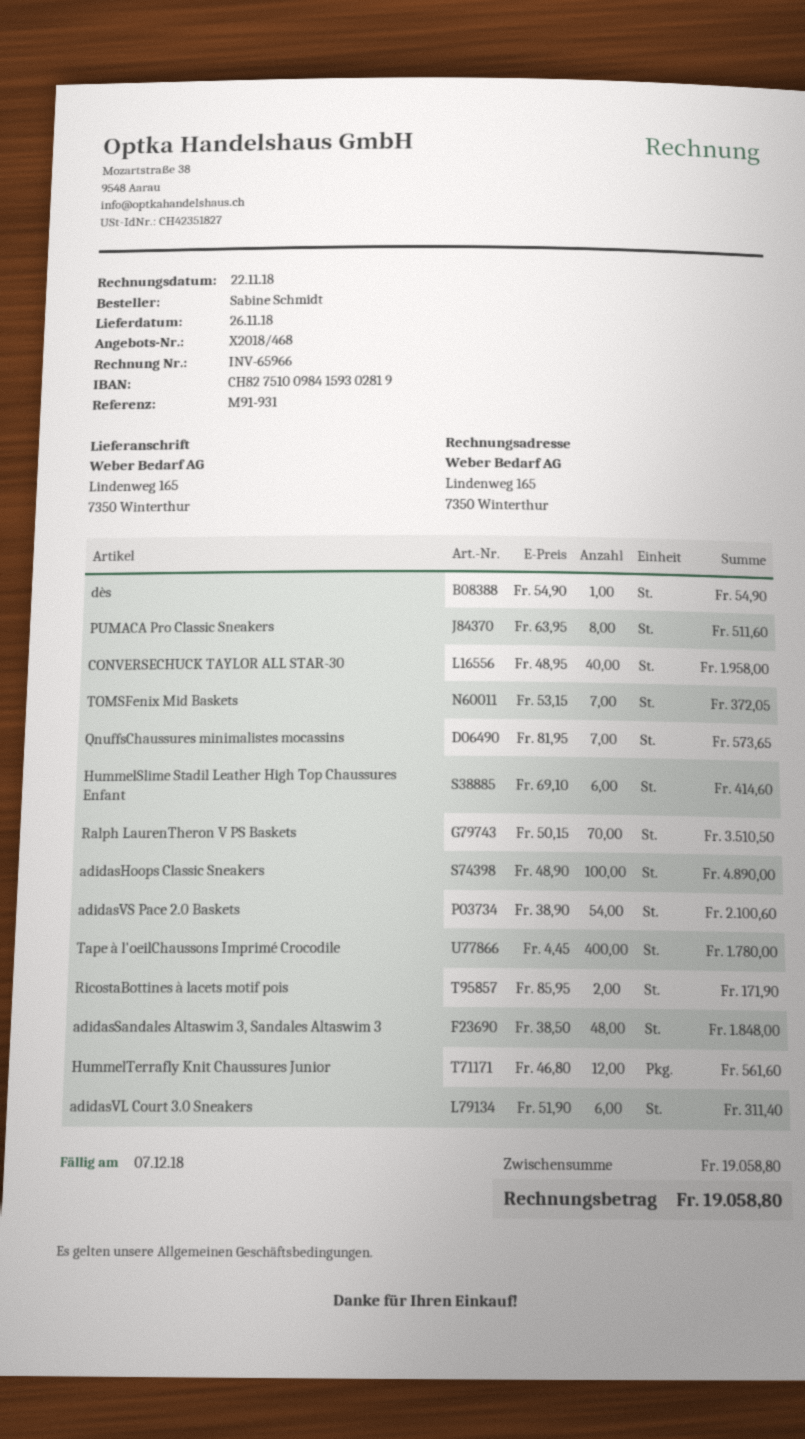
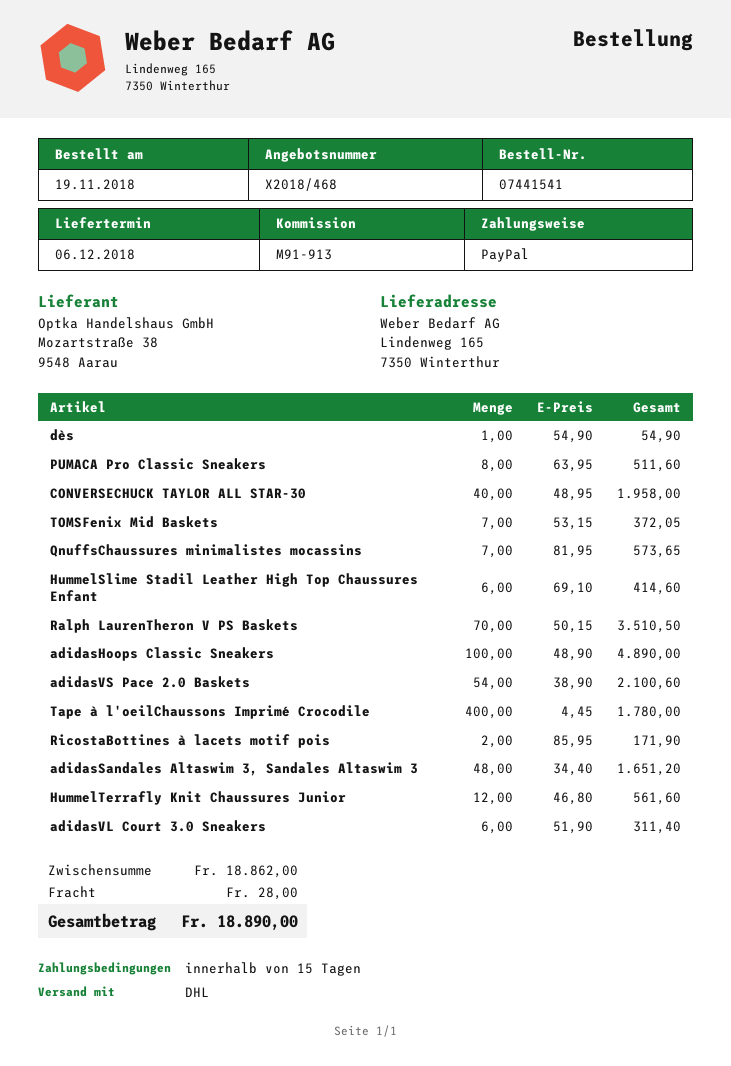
delivery date: 2018-11-26 -> 2018-12-06
reference: M91-931 -> M91-913
adidasSandales Altaswim 3, Sandales Altaswim 3: 48 x 38.50 = 1848.00 -> 48 x 34.40 = 1651.20
subtotal: 19058.80 -> 18862.00
shipping: none -> 28.00
total: 19058.80 -> 18890.00

